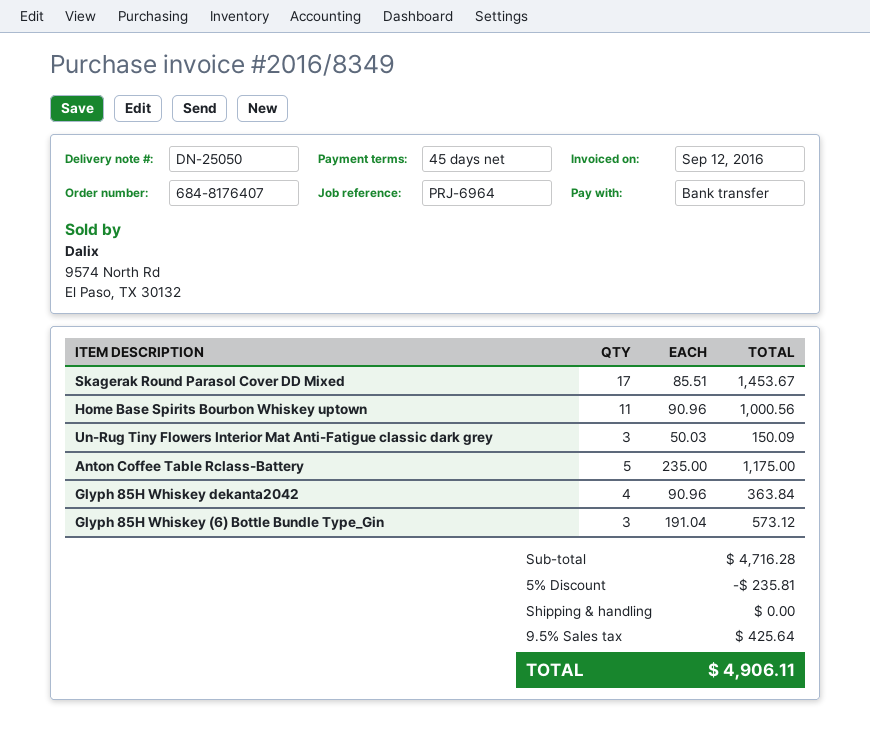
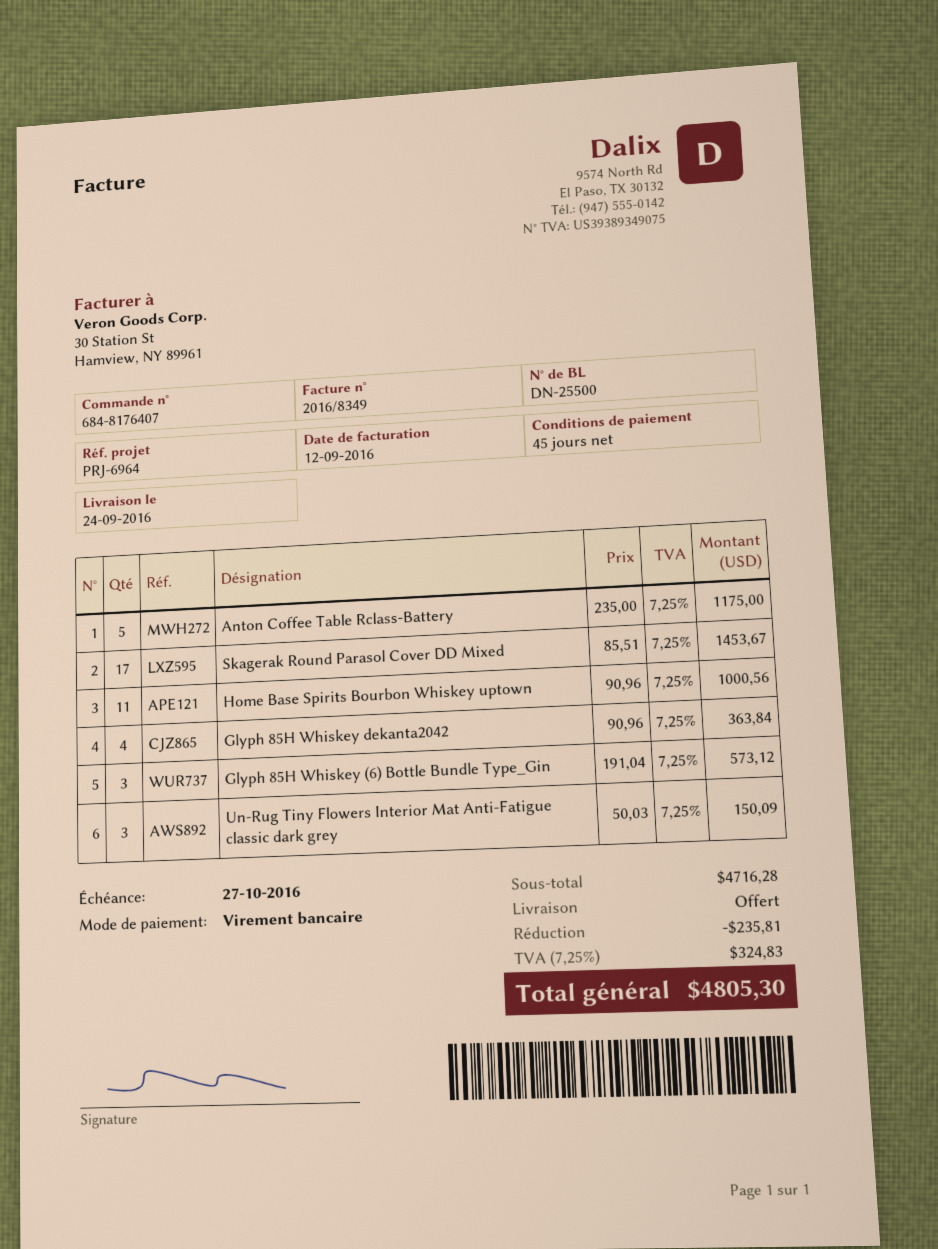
delivery note number: DN-25050 -> DN-25500
tax: 9.5% = 425.64 -> 7.25% = 324.83
total: 4906.11 -> 4805.30

